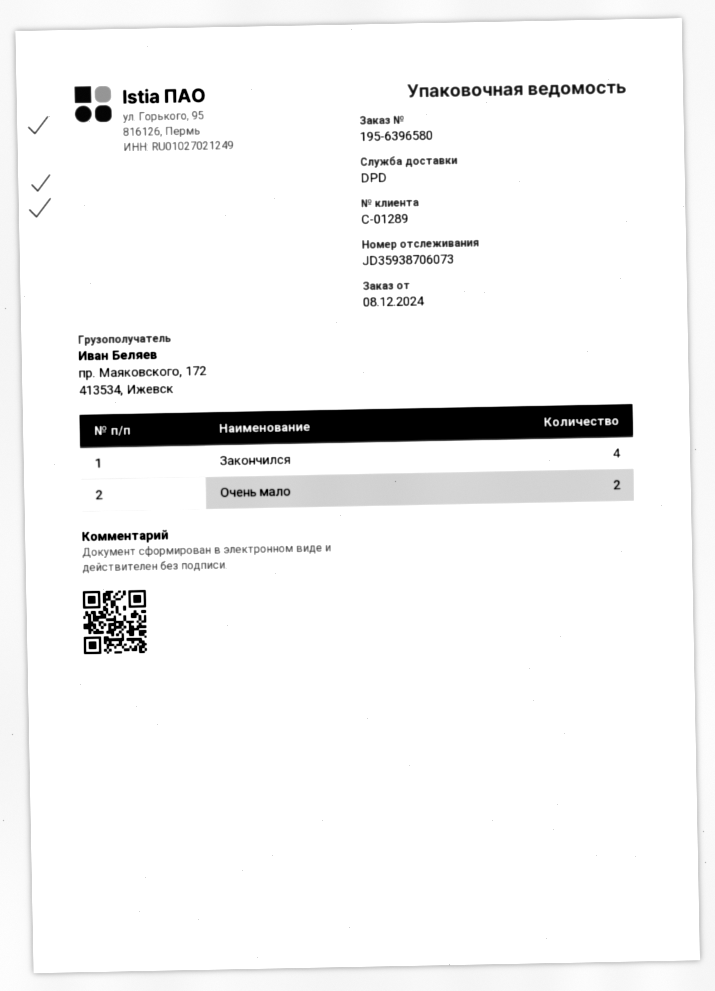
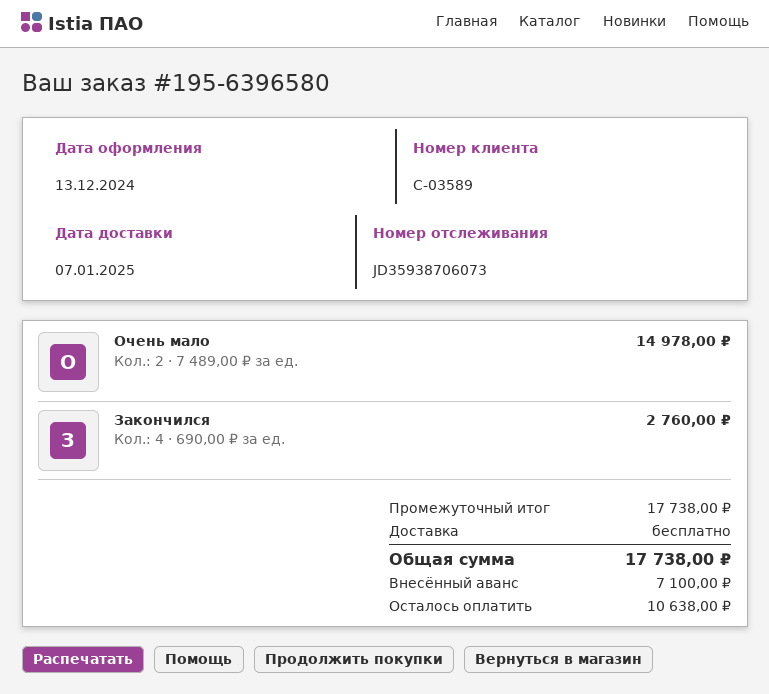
order date: 2024-12-08 -> 2024-12-13
customer number: C-01289 -> C-03589

